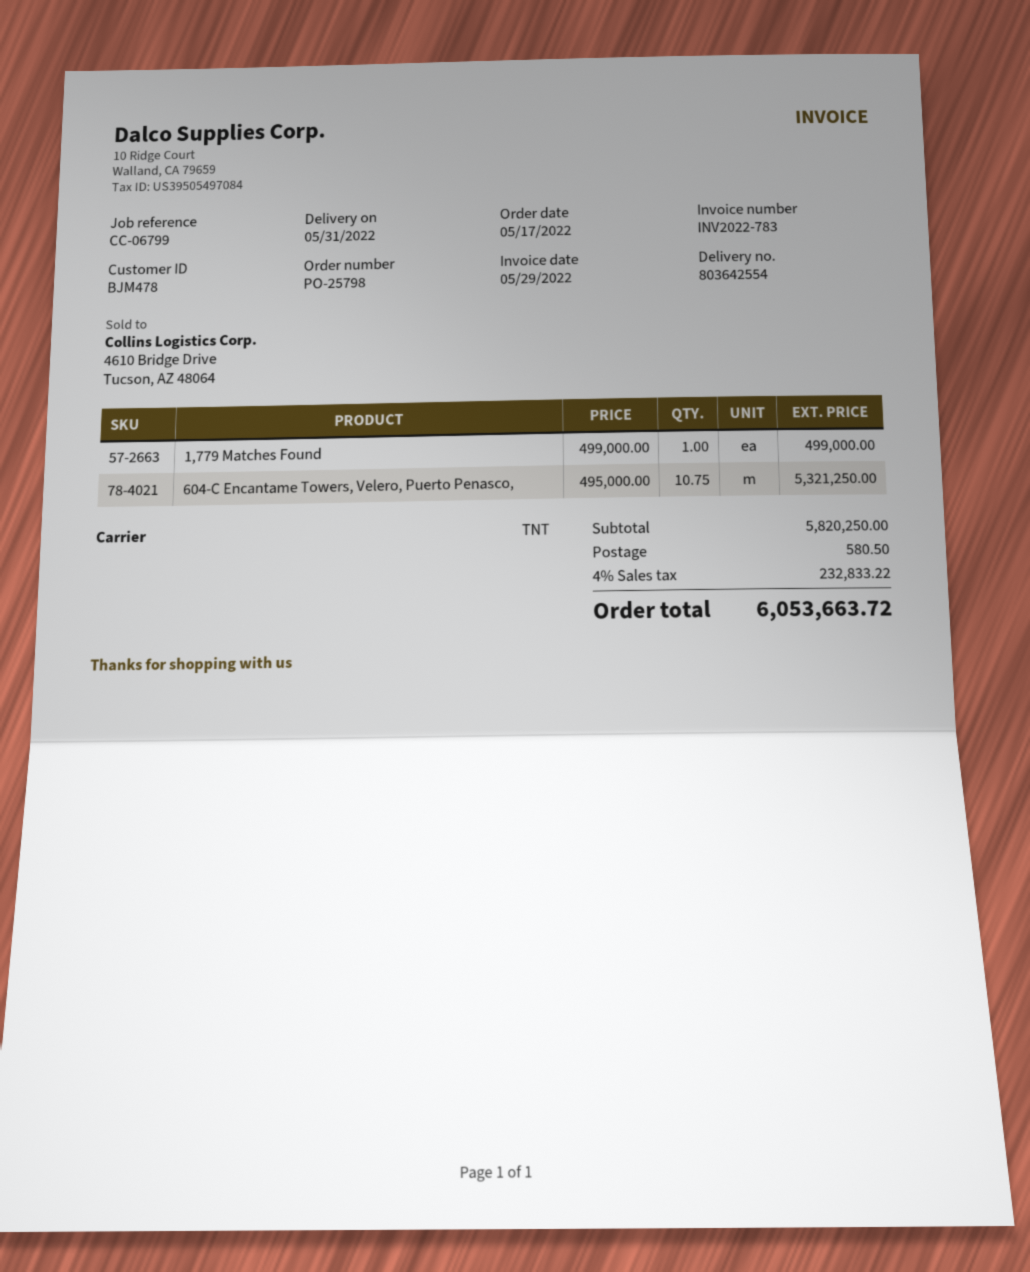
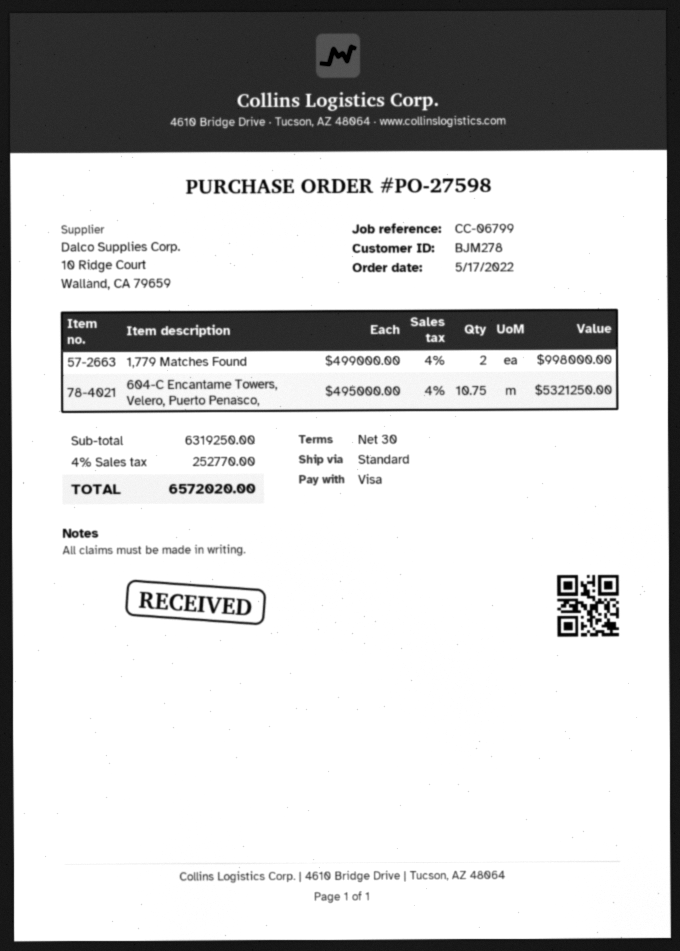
order number: PO-25798 -> PO-27598
customer number: BJM478 -> BJM278
shipping method: TNT -> standard
1,779 Matches Found: 1 x 499000.00 = 499000.00 -> 2 x 499000.00 = 998000.00
subtotal: 5820250.00 -> 6319250.00
shipping: 580.50 -> none
tax: 4% = 232833.22 -> 4% = 252770.00
total: 6053663.72 -> 6572020.00

